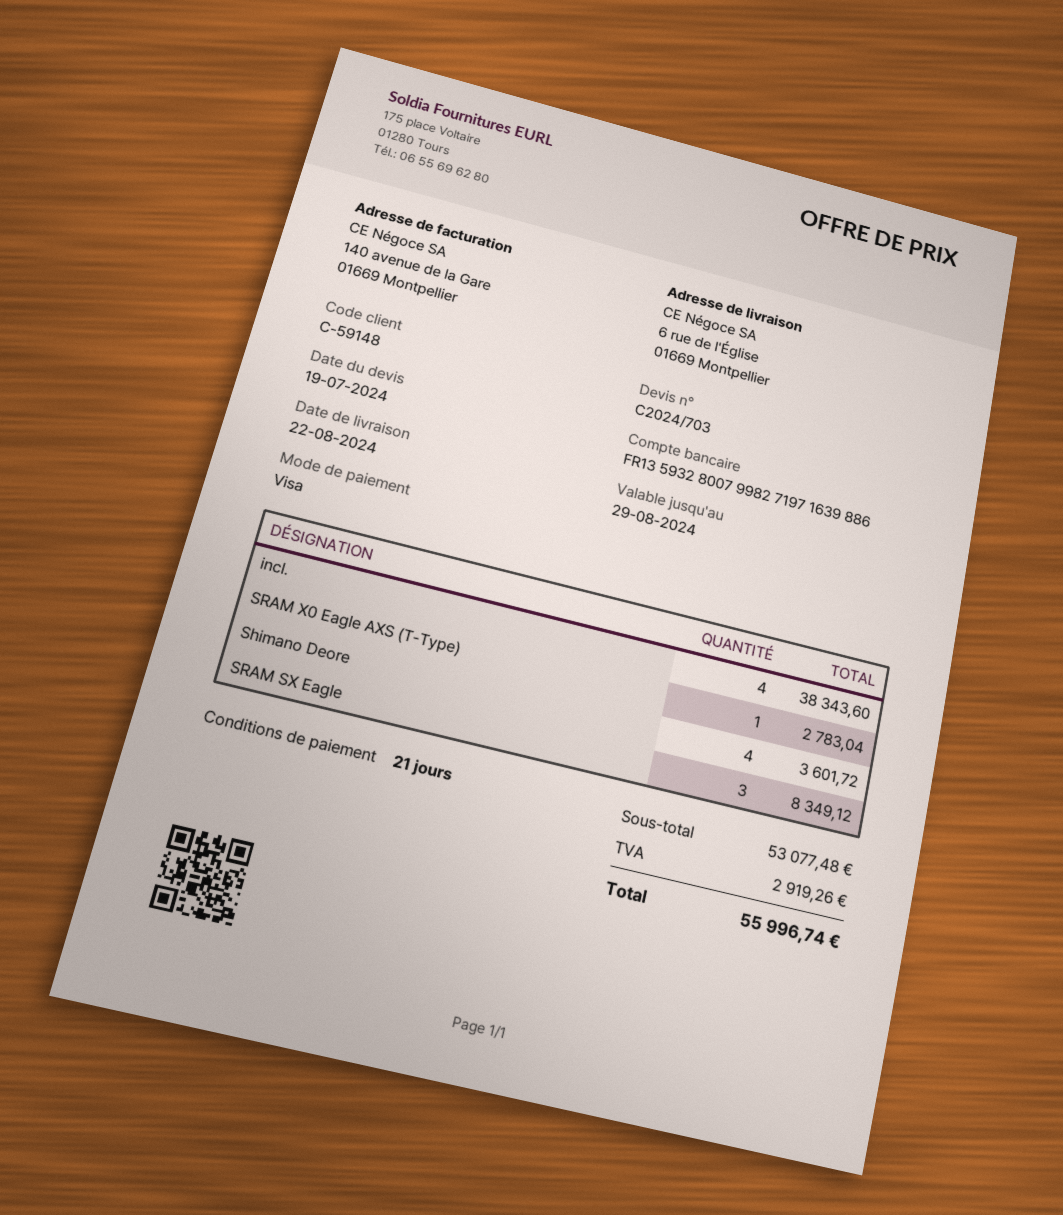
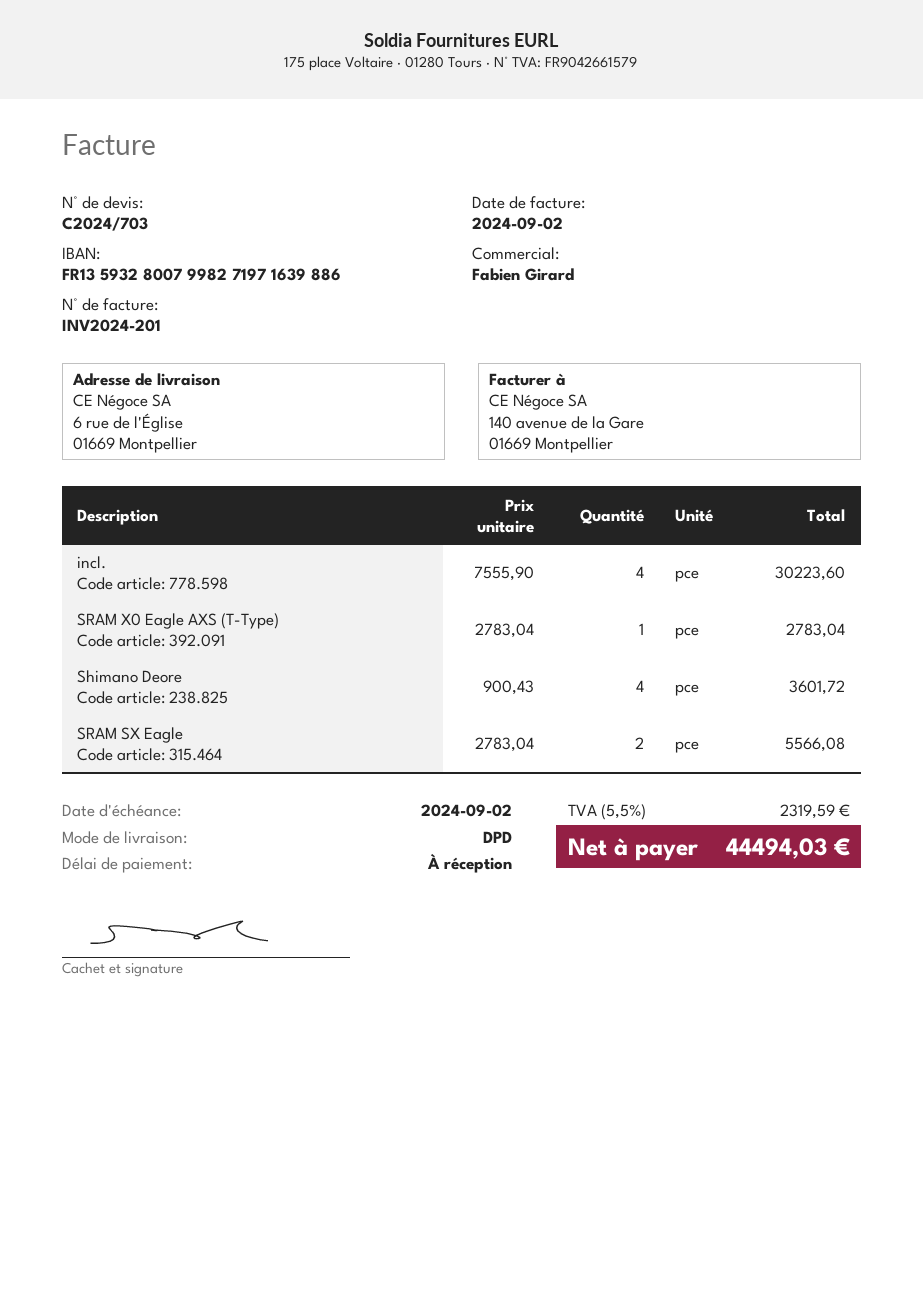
payment terms: 21 days -> on receipt
incl.: 4 for 38343.60 -> 4 for 30223.60
SRAM SX Eagle: 3 for 8349.12 -> 2 for 5566.08
tax: 2919.26 -> 2319.59
total: 55996.74 -> 44494.03

